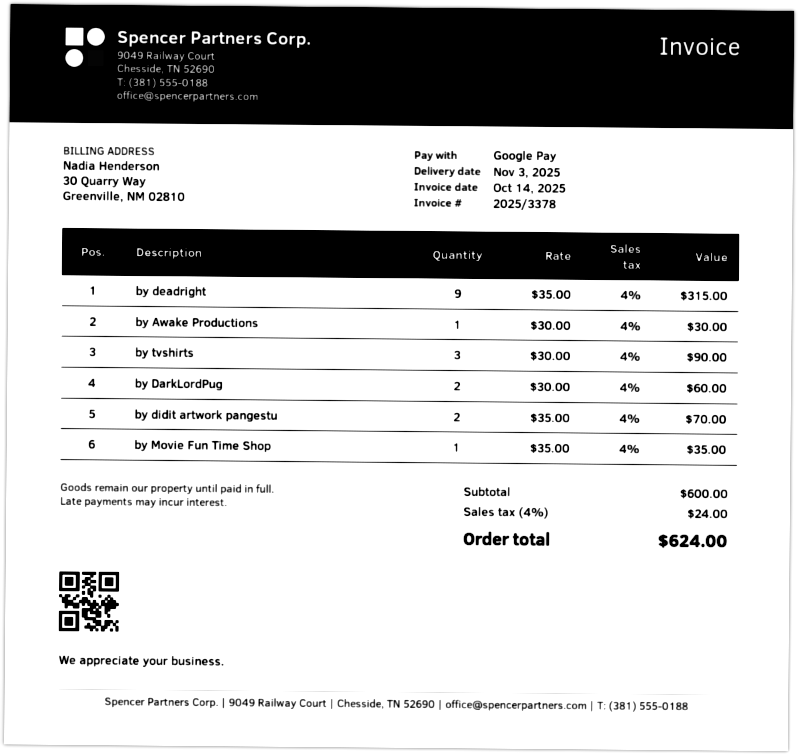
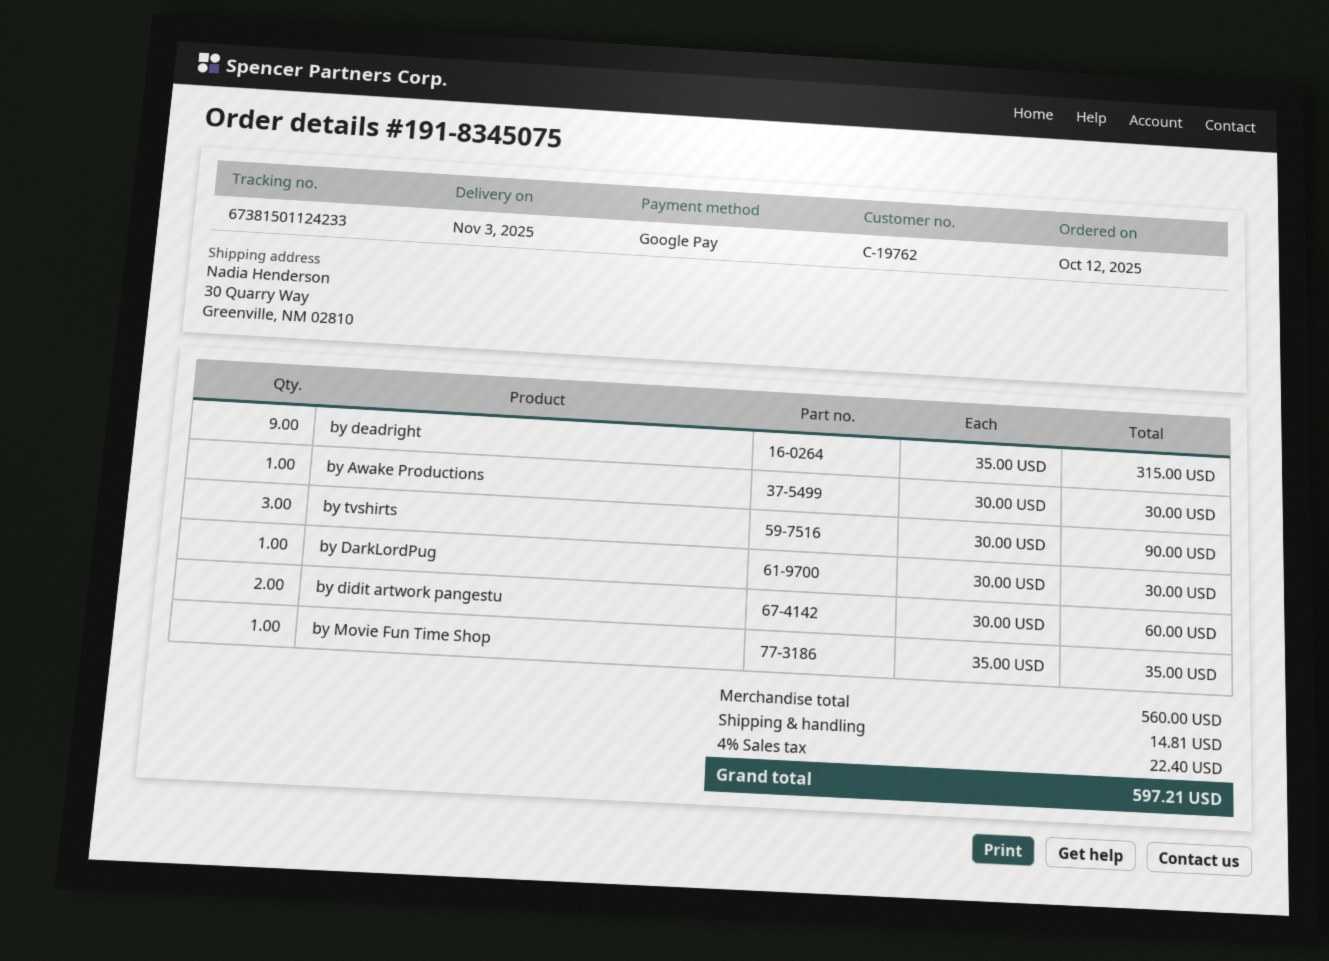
by DarkLordPug: 2 x 30.00 = 60.00 -> 1 x 30.00 = 30.00
by didit artwork pangestu: 2 x 35.00 = 70.00 -> 2 x 30.00 = 60.00
subtotal: 600.00 -> 560.00
shipping: none -> 14.81
tax: 4% = 24.00 -> 4% = 22.40
total: 624.00 -> 597.21

